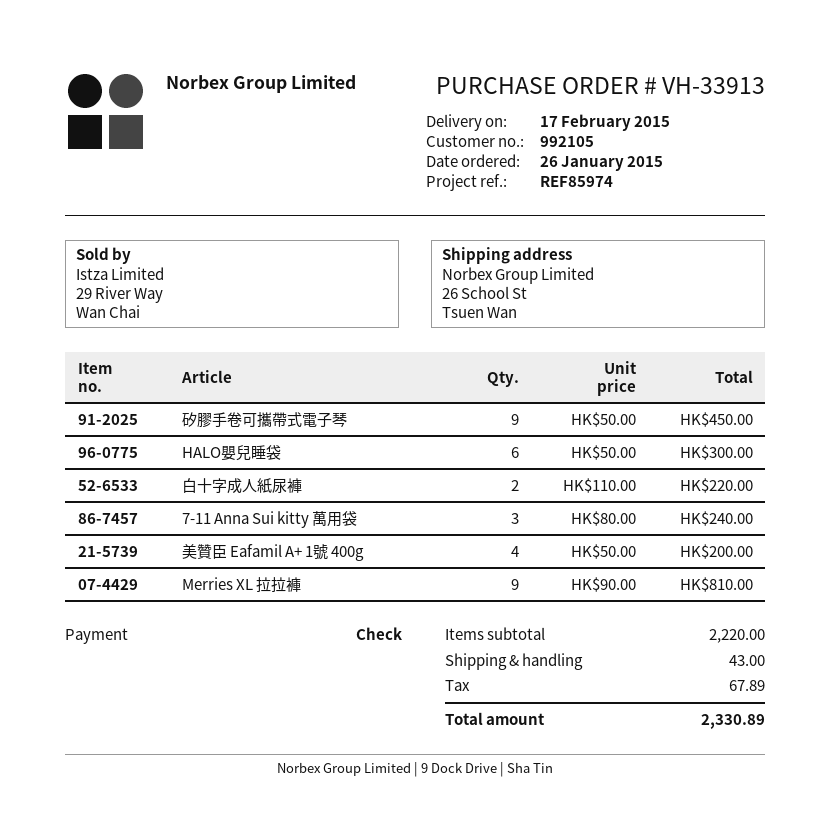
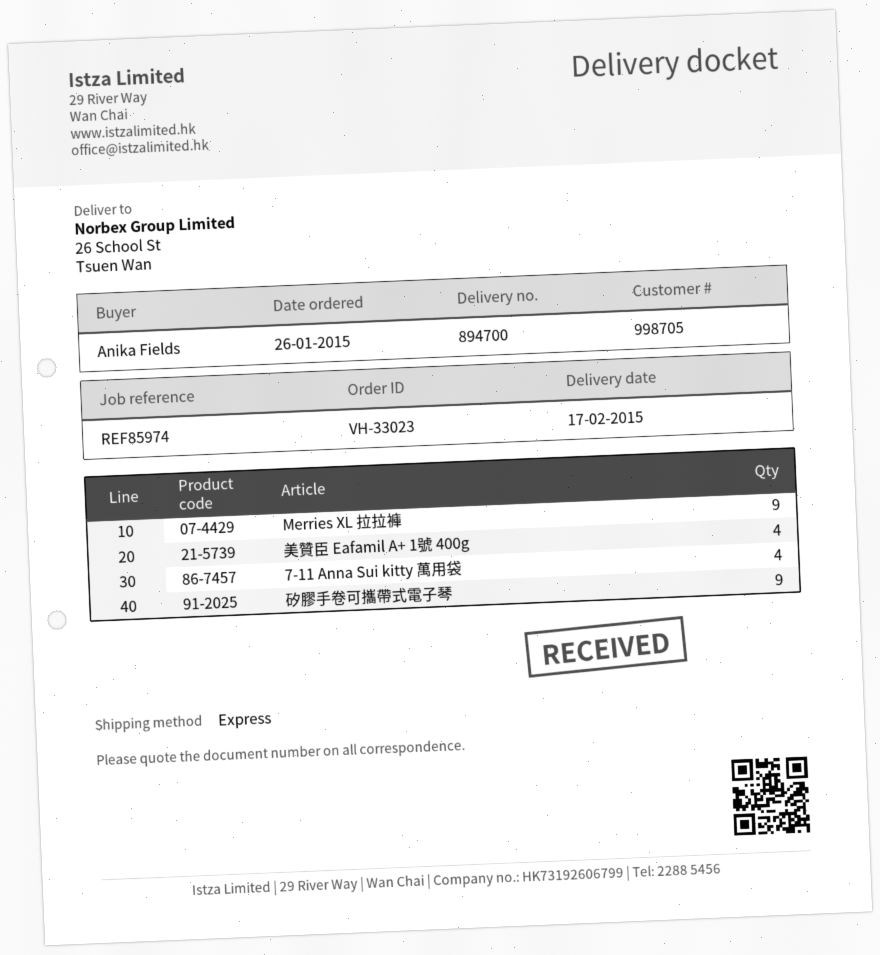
order number: VH-33913 -> VH-33023
customer number: 992105 -> 998705
HALO嬰兒睡袋: 6 -> none
白十字成人紙尿褲: 2 -> none
7-11 Anna Sui kitty 萬用袋: 3 -> 4

